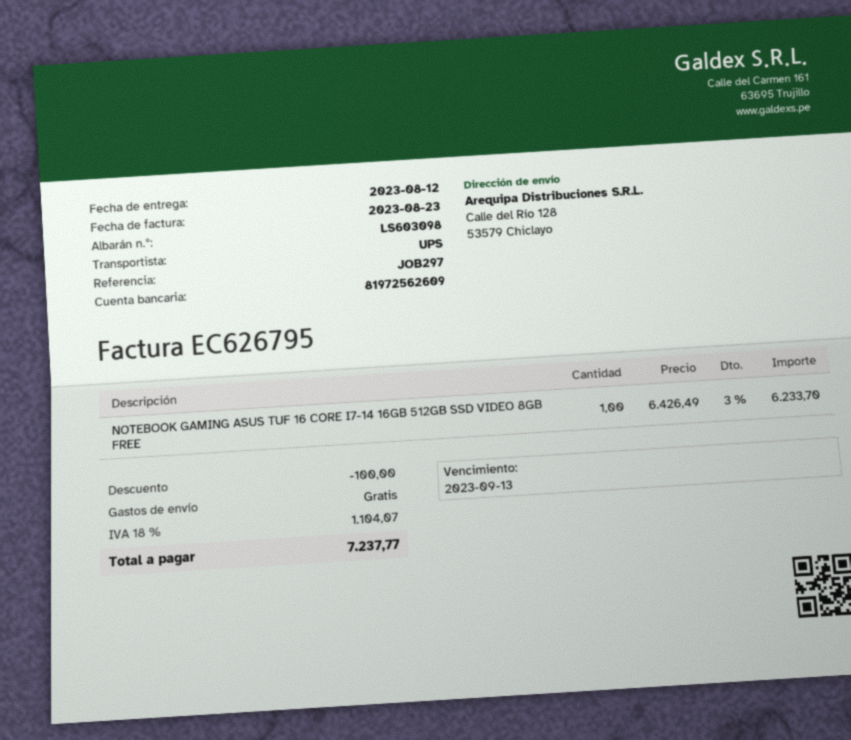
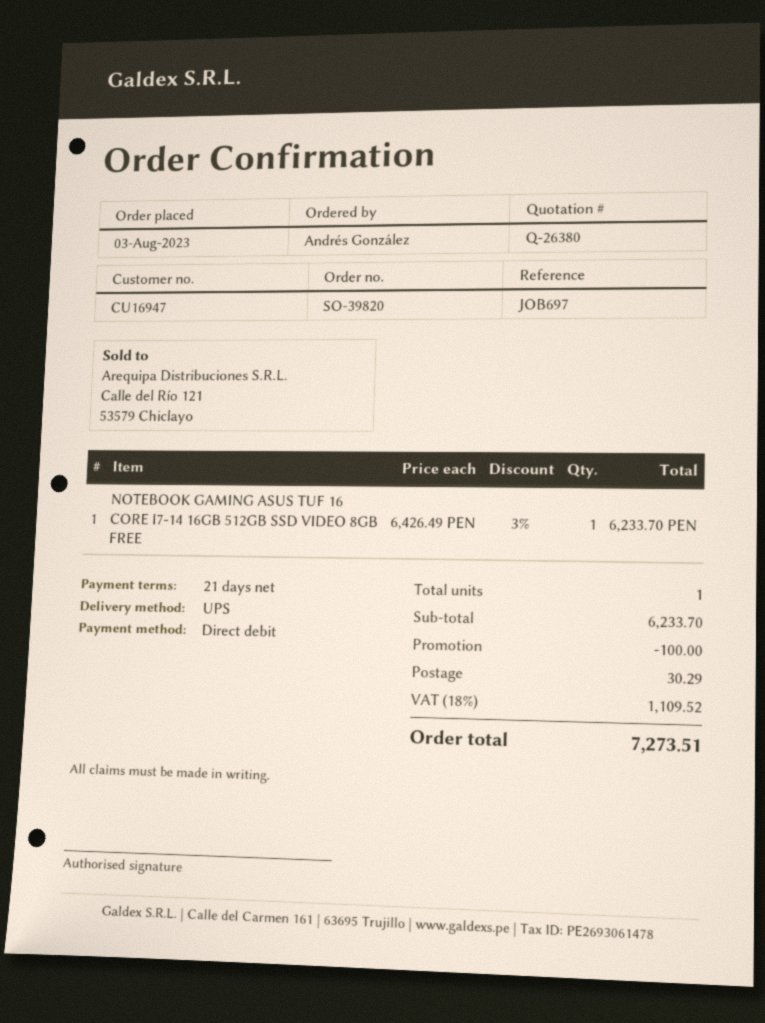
reference: JOB297 -> JOB697
shipping: 0.00 -> 30.29
tax: 18% = 1104.07 -> 18% = 1109.52
total: 7237.77 -> 7273.51

